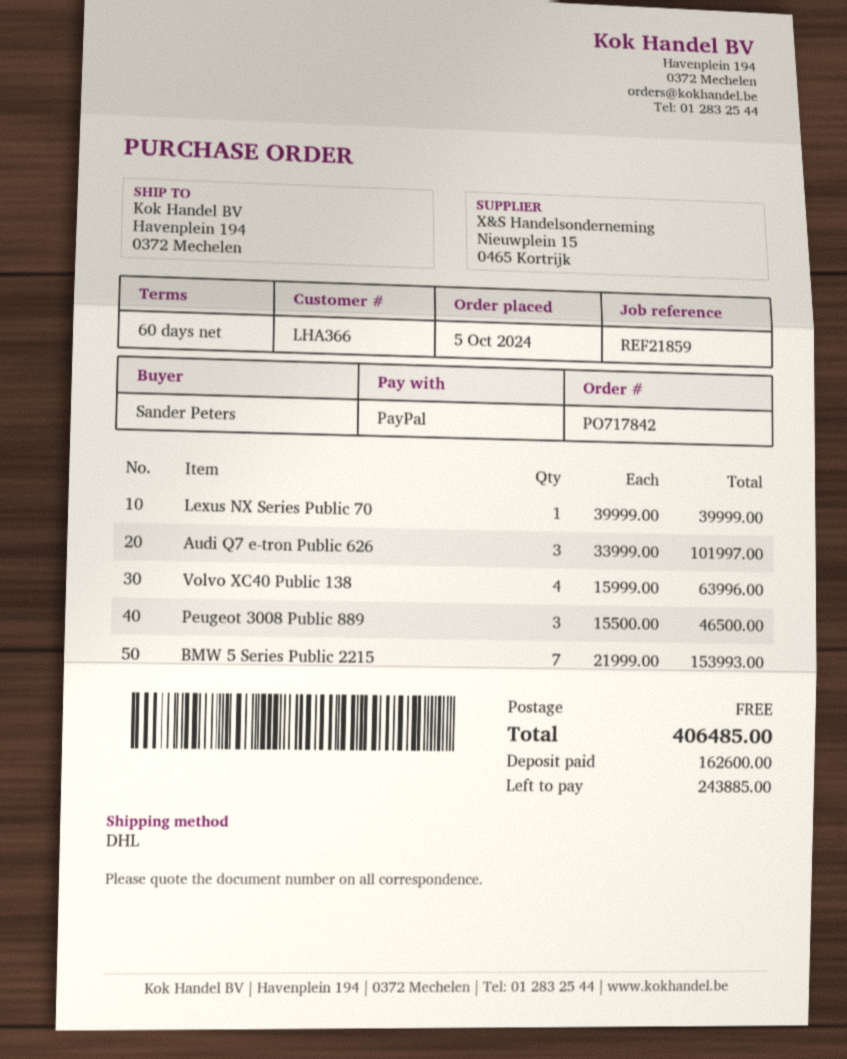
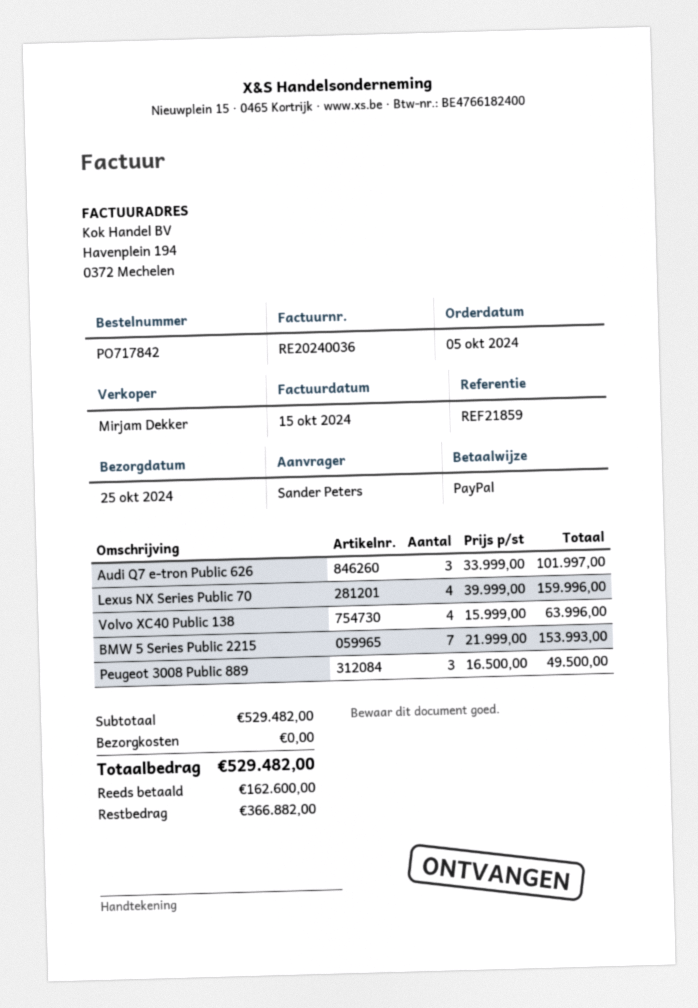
Lexus NX Series Public 70: 1 x 39999.00 = 39999.00 -> 4 x 39999.00 = 159996.00
Peugeot 3008 Public 889: 3 x 15500.00 = 46500.00 -> 3 x 16500.00 = 49500.00
total: 406485.00 -> 529482.00
balance: 243885.00 -> 366882.00

